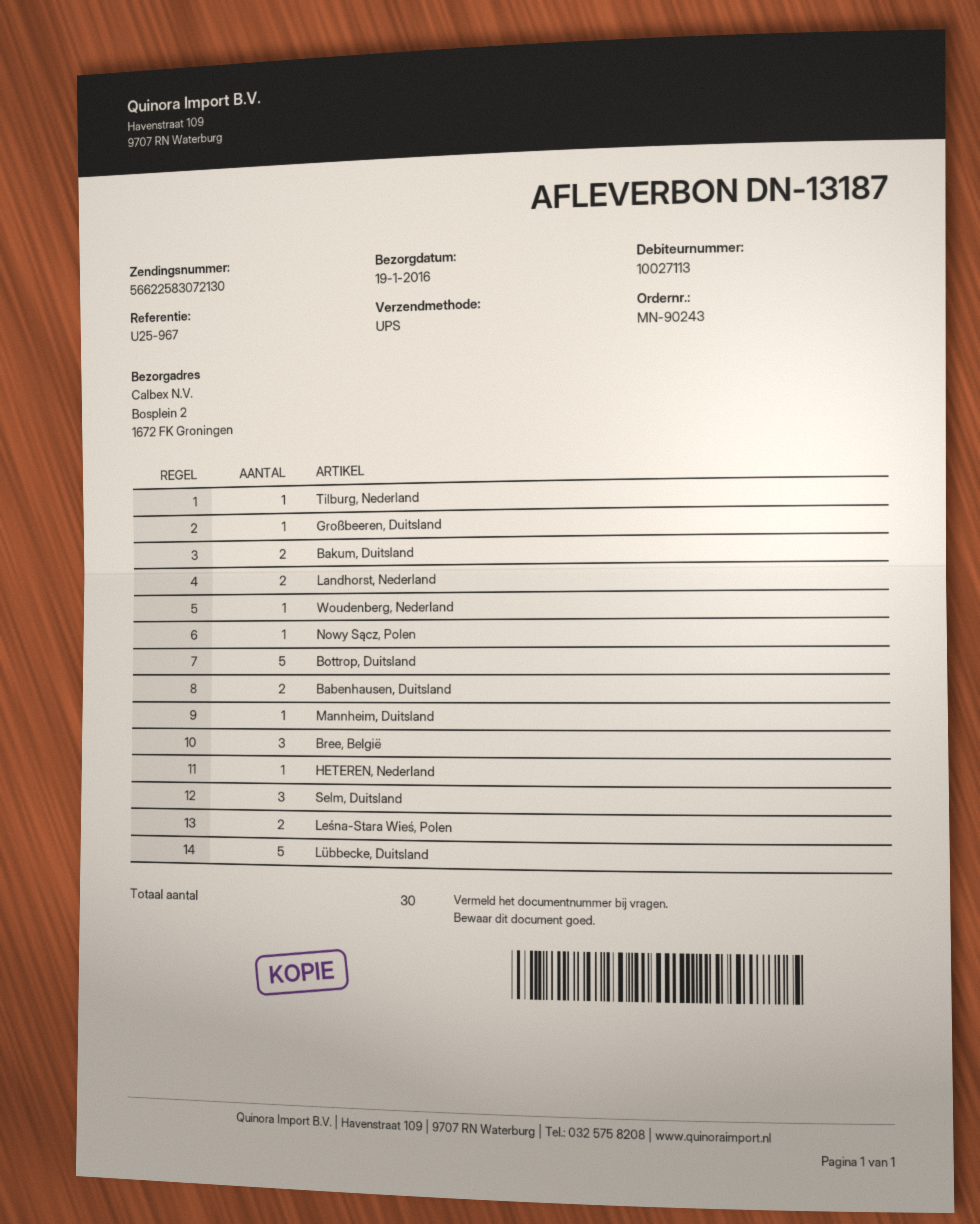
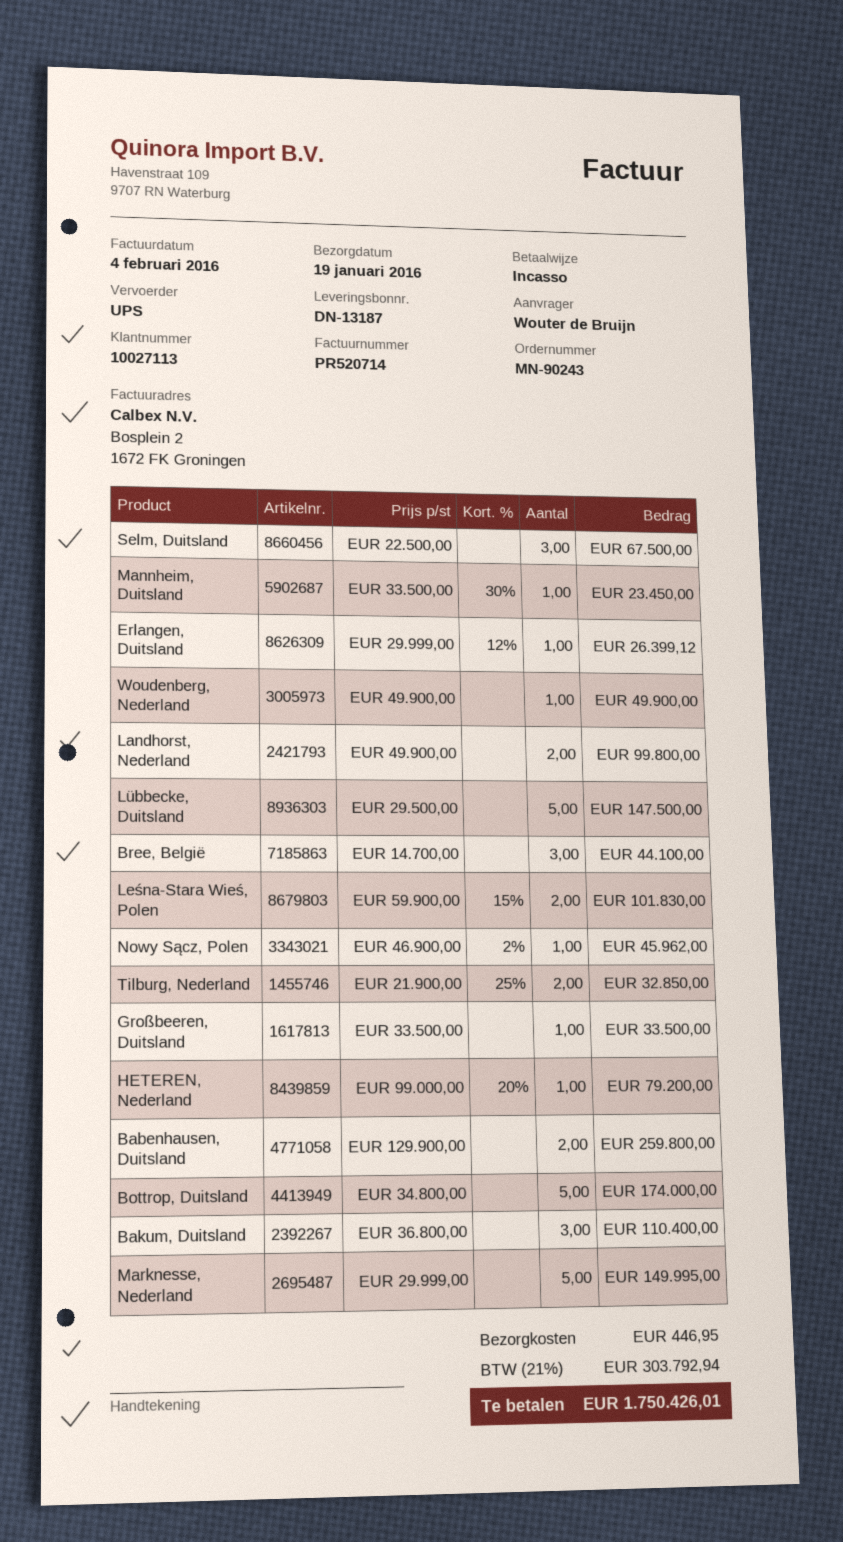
Tilburg, Nederland: 1 -> 2
Bakum, Duitsland: 2 -> 3
Erlangen, Duitsland: none -> 1
Marknesse, Nederland: none -> 5

